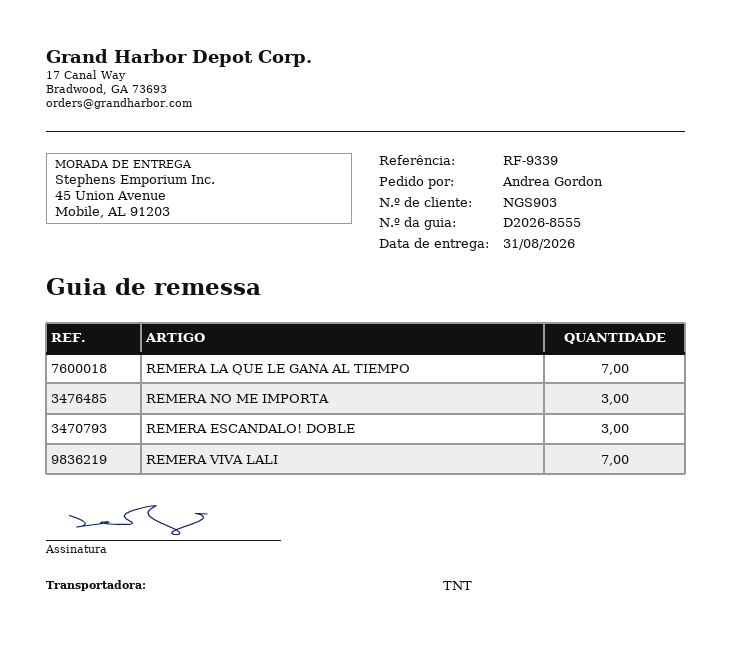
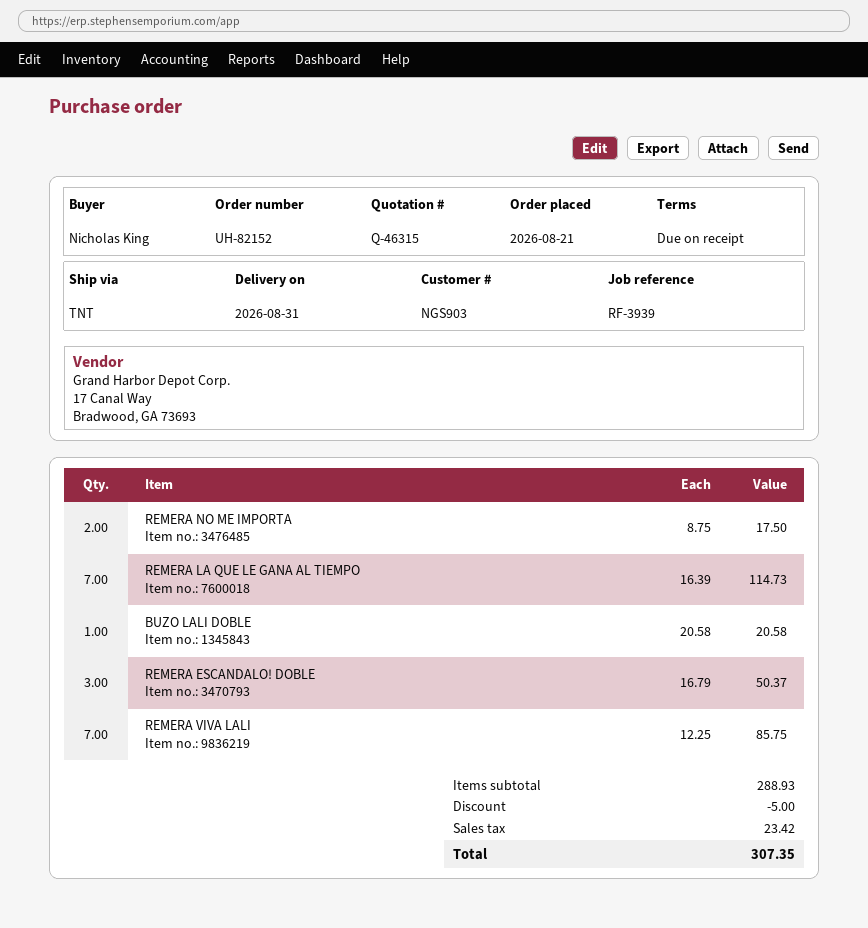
reference: RF-9339 -> RF-3939
ordered by: Andrea Gordon -> Nicholas King
REMERA NO ME IMPORTA: 3 -> 2
BUZO LALI DOBLE: none -> 1

